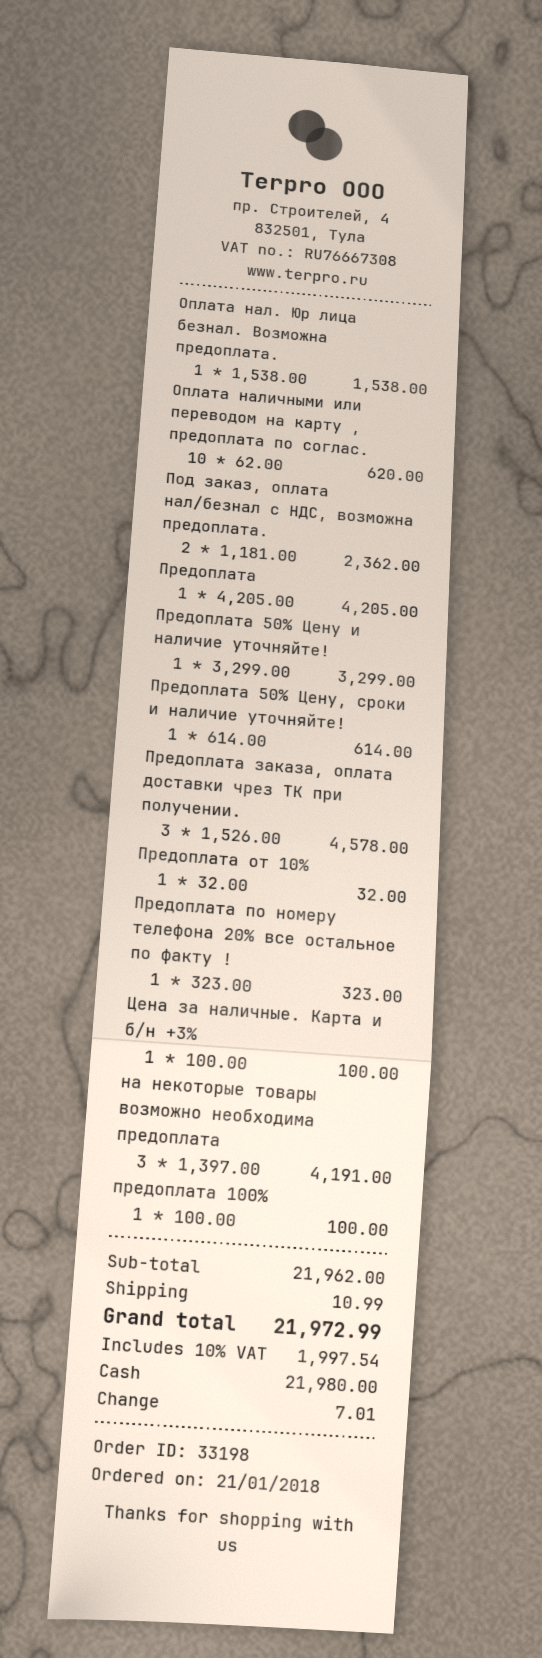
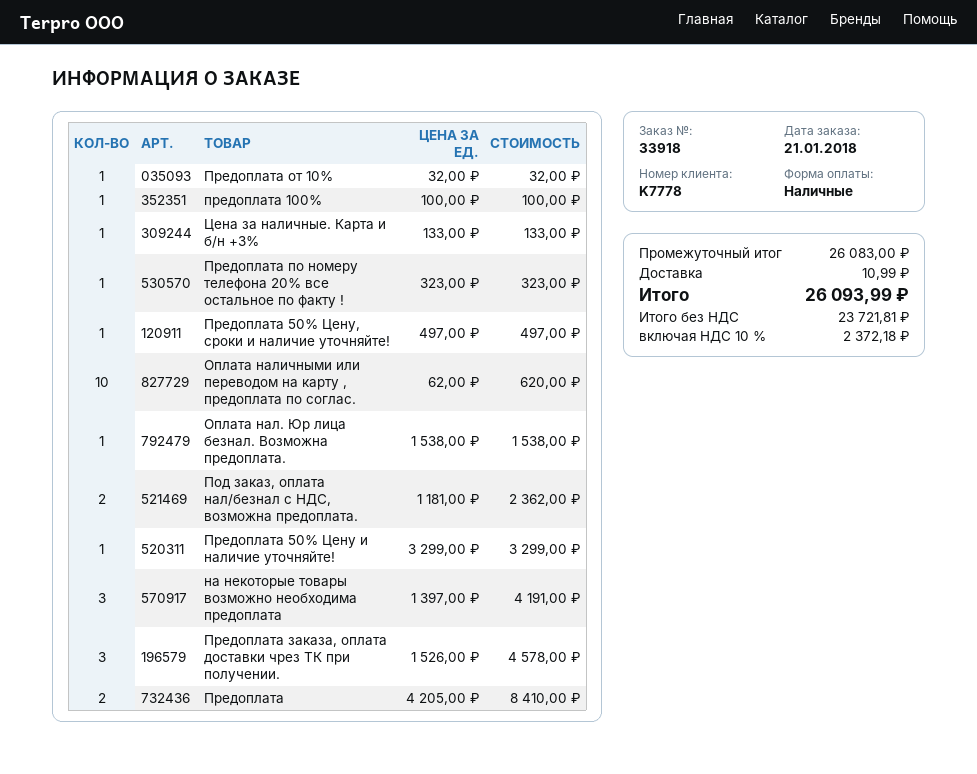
order number: 33198 -> 33918
Предоплата: 1 x 4205.00 = 4205.00 -> 2 x 4205.00 = 8410.00
Предоплата 50% Цену, сроки и наличие уточняйте!: 1 x 614.00 = 614.00 -> 1 x 497.00 = 497.00
Цена за наличные. Карта и б/н +3%: 1 x 100.00 = 100.00 -> 1 x 133.00 = 133.00
subtotal: 21962.00 -> 26083.00
tax: 10% = 1997.54 -> 10% = 2372.18
total: 21972.99 -> 26093.99

